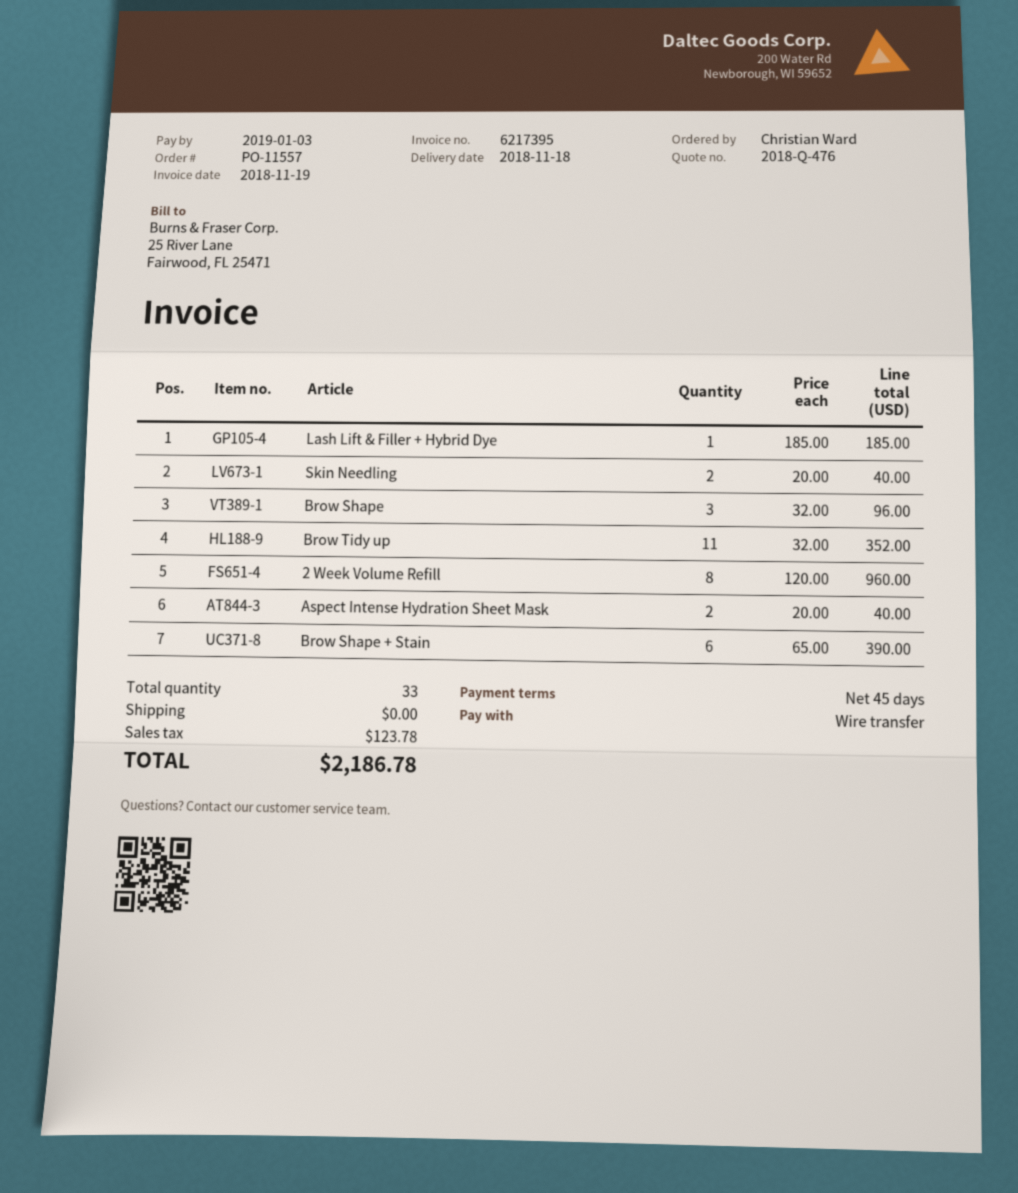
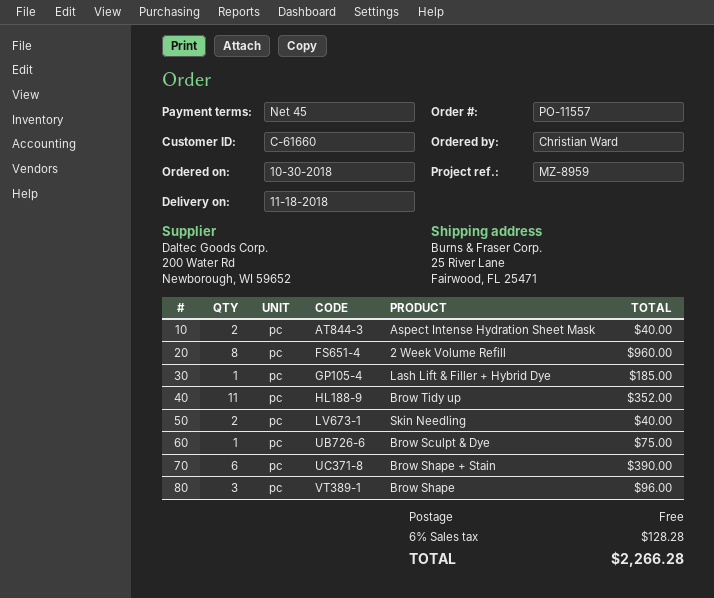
Brow Sculpt & Dye: none -> 1 for 75.00
tax: 123.78 -> 128.28
total: 2186.78 -> 2266.28

